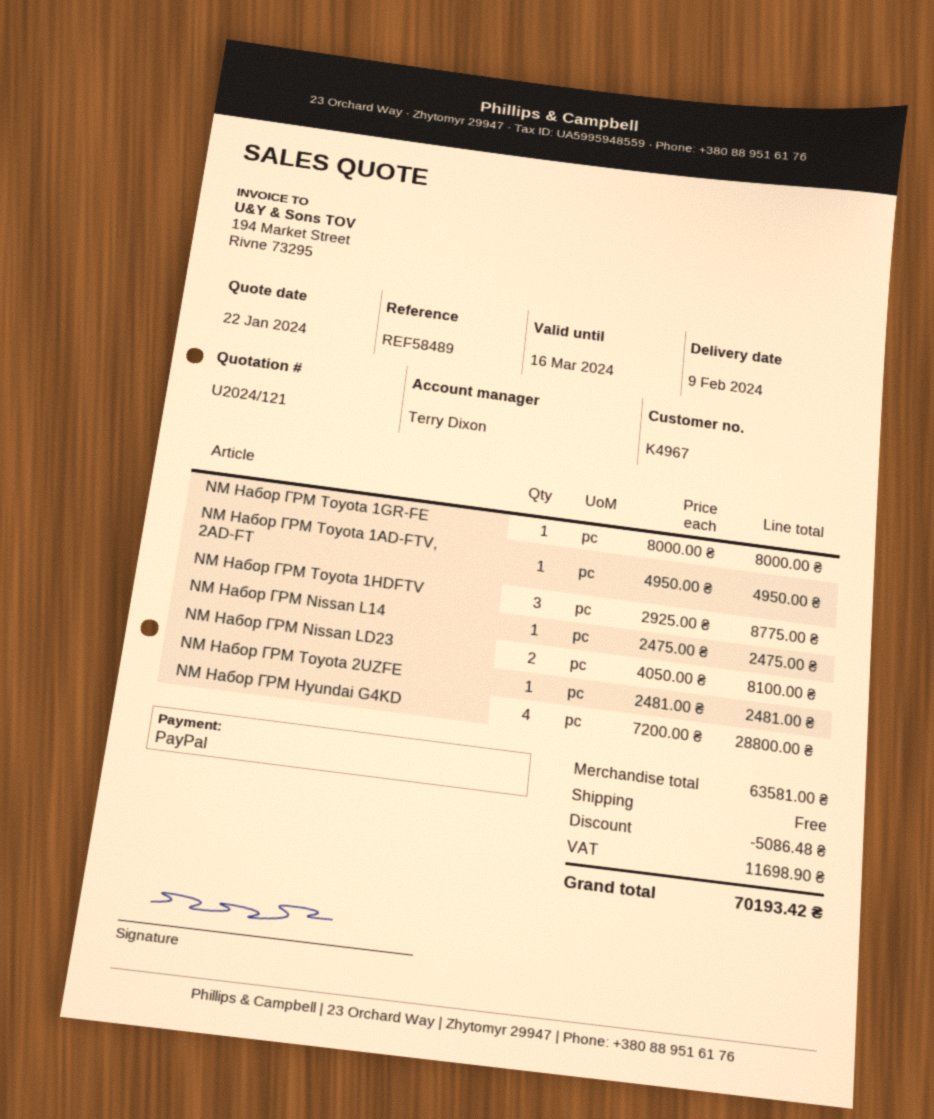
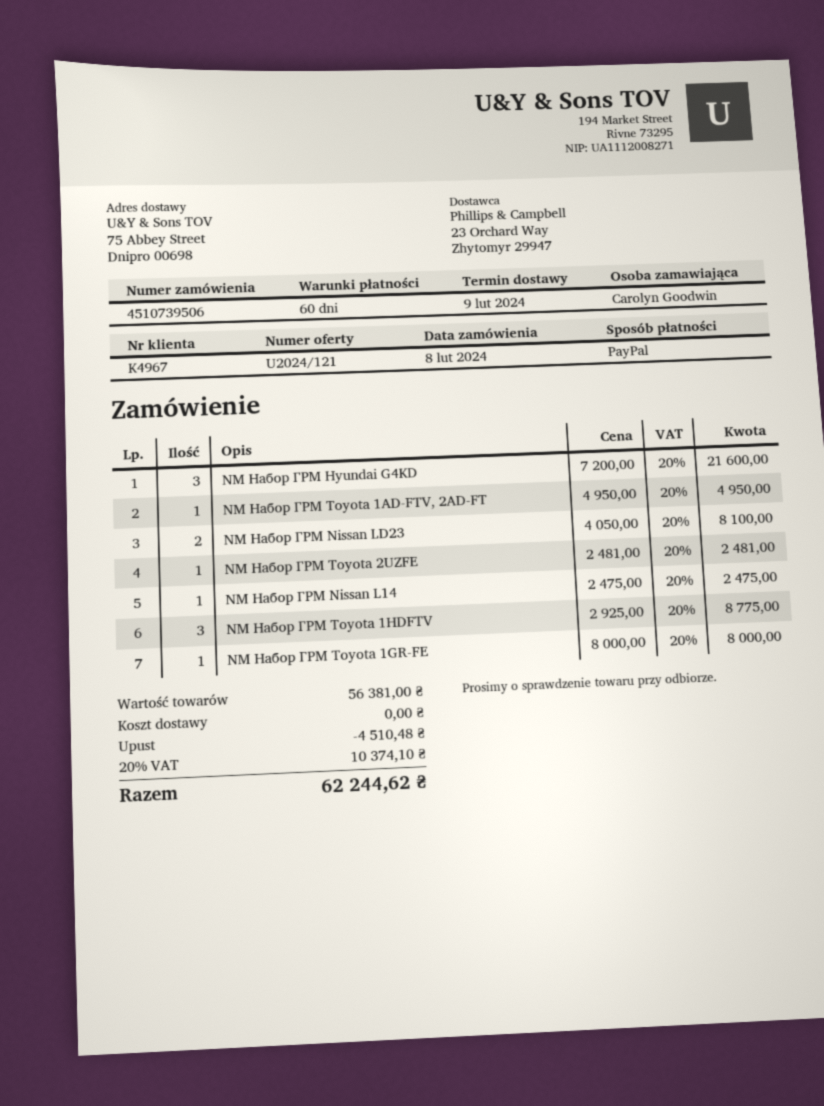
NM Набор ГРМ Hyundai G4KD: 4 x 7200.00 = 28800.00 -> 3 x 7200.00 = 21600.00
subtotal: 63581.00 -> 56381.00
discount: 5086.48 -> 4510.48
tax: 11698.90 -> 10374.10
total: 70193.42 -> 62244.62

